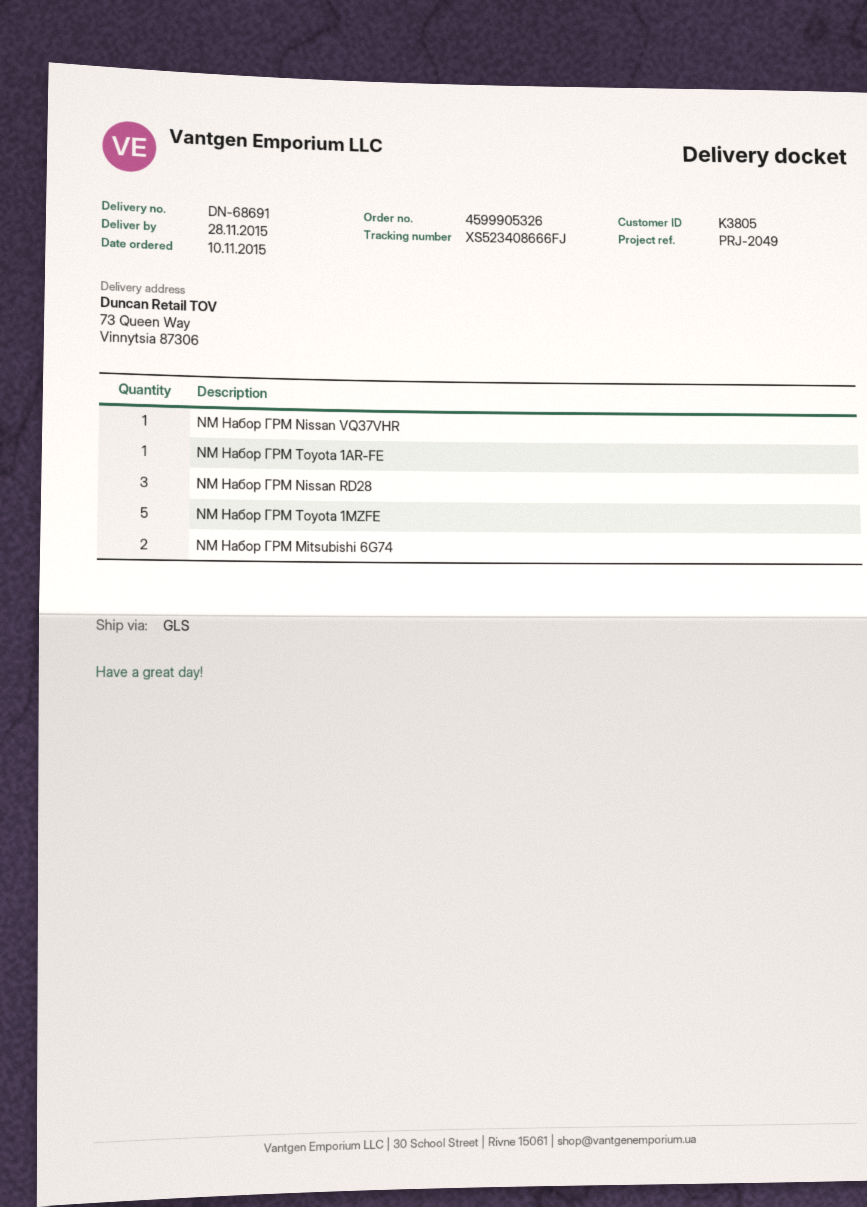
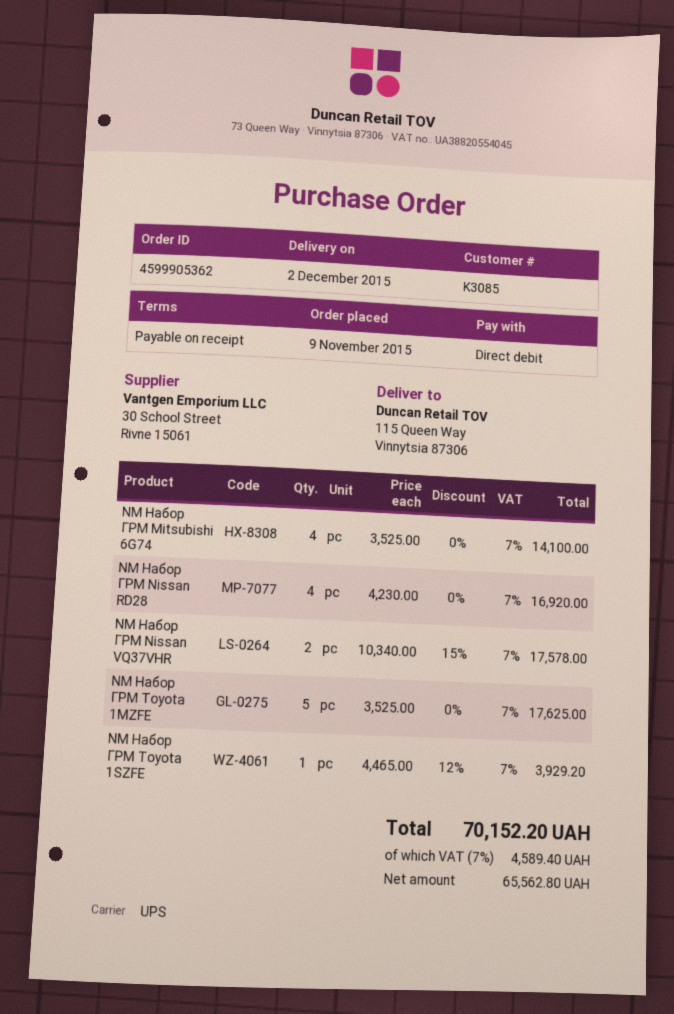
order number: 4599905326 -> 4599905362
order date: 2015-11-10 -> 2015-11-09
delivery date: 2015-11-28 -> 2015-12-02
customer number: K3805 -> K3085
shipping method: GLS -> UPS
ship to: 73 Queen Way, Vinnytsia 87306 -> 115 Queen Way, Vinnytsia 87306
NM Набор ГРМ Nissan VQ37VHR: 1 -> 2
NM Набор ГРМ Toyota 1AR-FE: 1 -> none
NM Набор ГРМ Nissan RD28: 3 -> 4
NM Набор ГРМ Mitsubishi 6G74: 2 -> 4
NM Набор ГРМ Toyota 1SZFE: none -> 1

